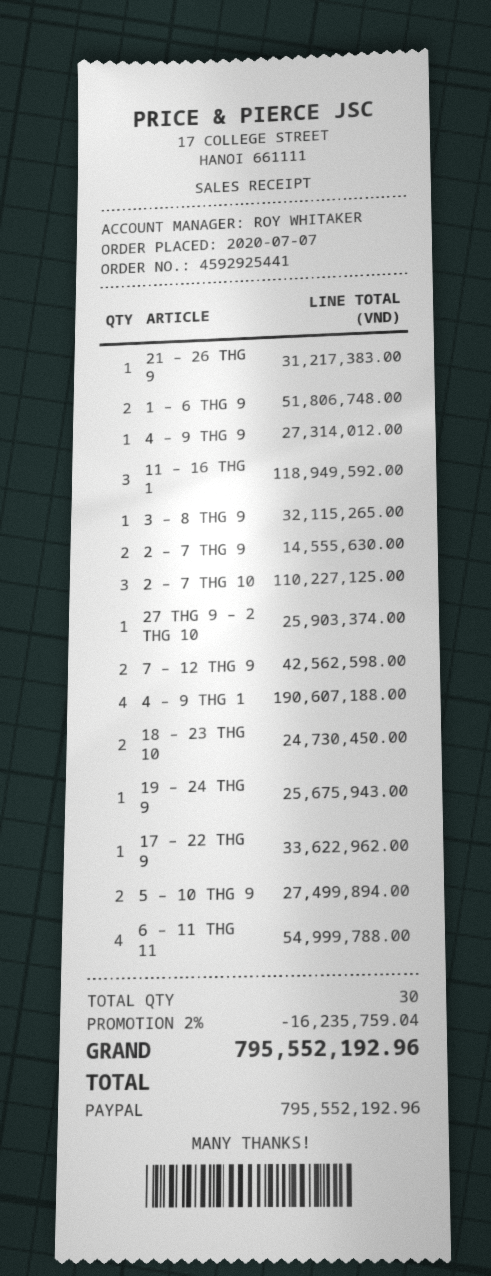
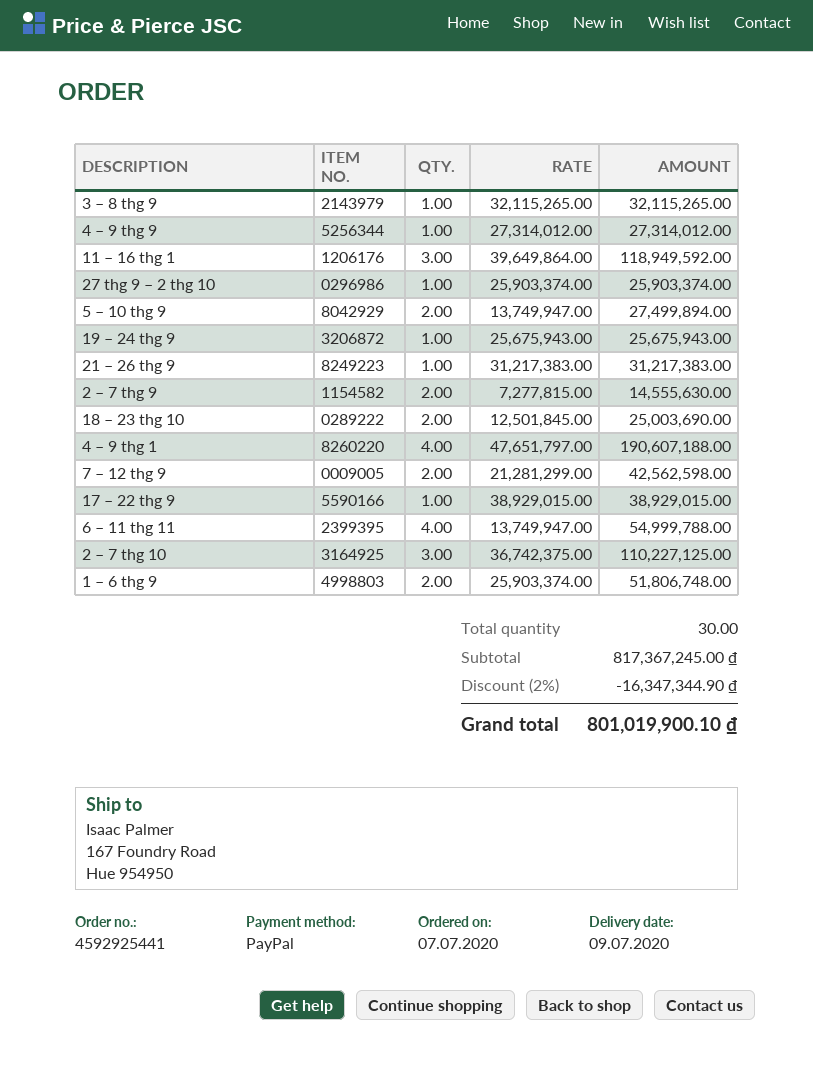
18 – 23 THG 10: 2 for 24730450.00 -> 2 for 25003690.00
17 – 22 THG 9: 1 for 33622962.00 -> 1 for 38929015.00
discount: 2% = 16235759.04 -> 2% = 16347344.90
total: 795552192.96 -> 801019900.10

